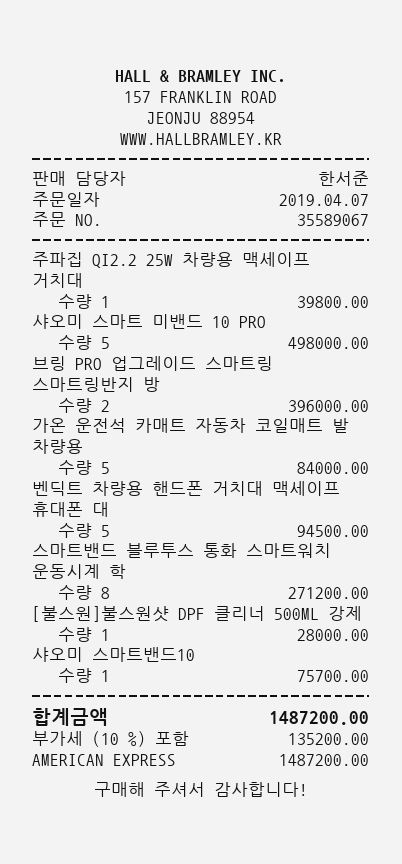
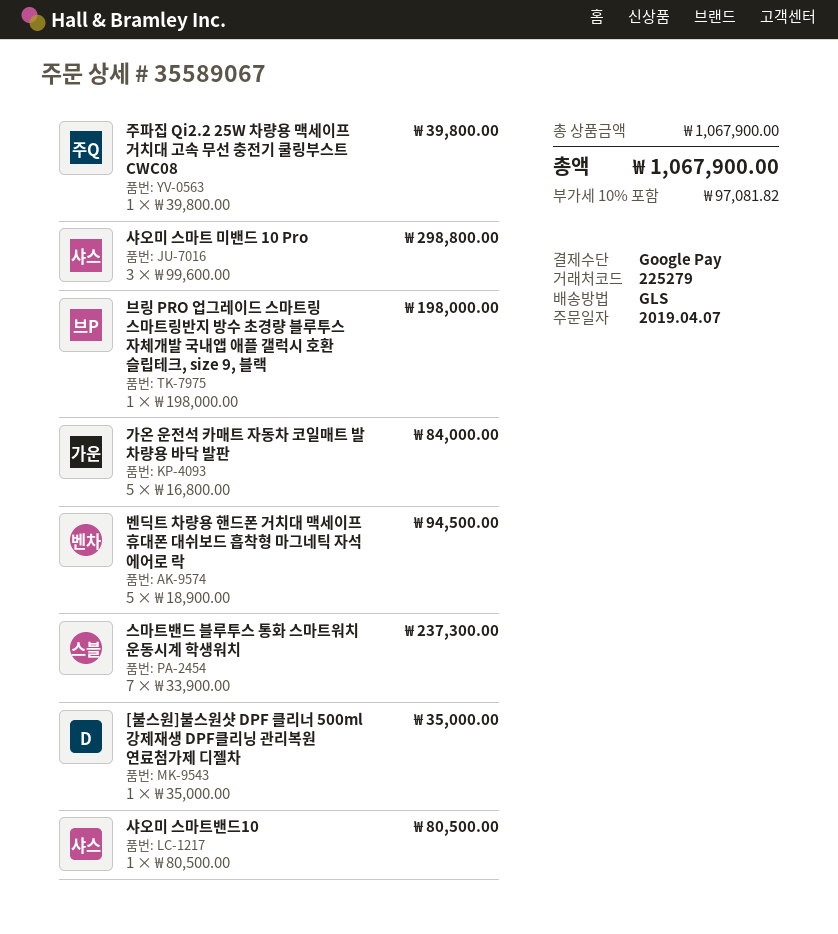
payment method: American Express -> Google Pay
샤오미 스마트 미밴드 10 PRO: 5 for 498000.00 -> 3 for 298800.00
브링 PRO 업그레이드 스마트링 스마트링반지 방: 2 for 396000.00 -> 1 for 198000.00
스마트밴드 블루투스 통화 스마트워치 운동시계 학: 8 for 271200.00 -> 7 for 237300.00
[불스원]불스원샷 DPF 클리너 500ML 강제: 1 for 28000.00 -> 1 for 35000.00
샤오미 스마트밴드10: 1 for 75700.00 -> 1 for 80500.00
tax: 10% = 135200.00 -> 10% = 97081.82
total: 1487200.00 -> 1067900.00

